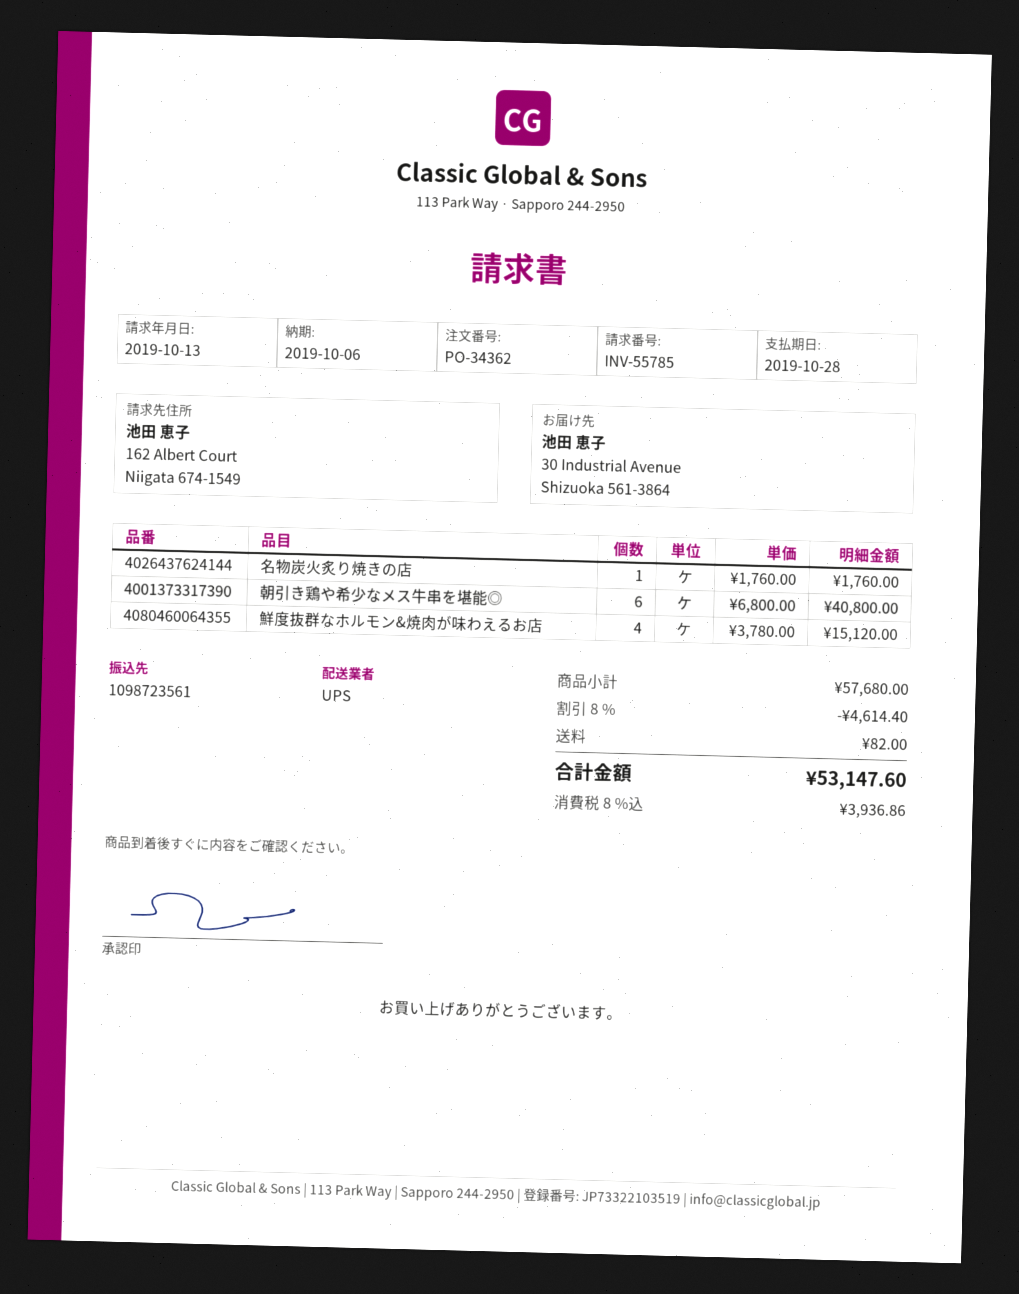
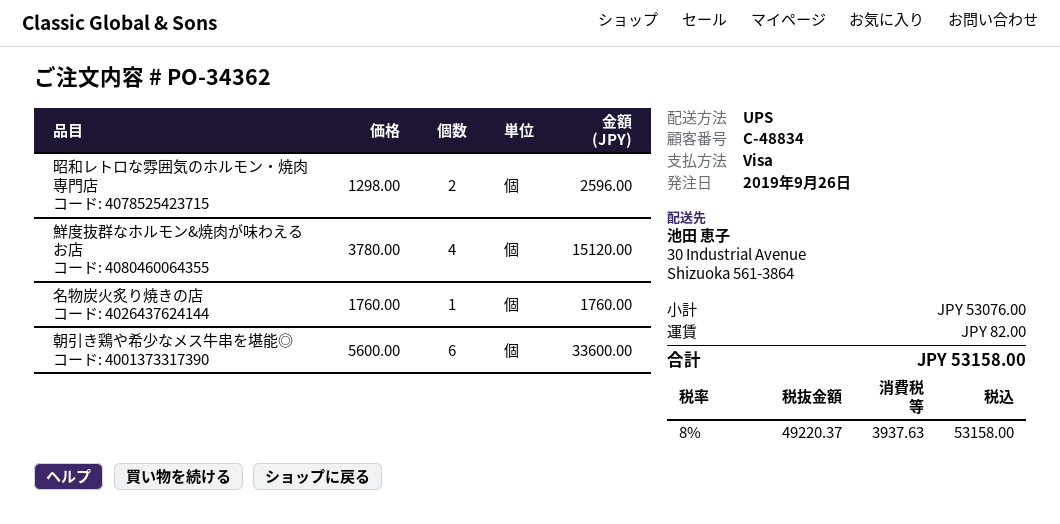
朝引き鶏や希少なメス牛串を堪能◎: 6 x 6800.00 = 40800.00 -> 6 x 5600.00 = 33600.00
昭和レトロな雰囲気のホルモン・焼肉専門店: none -> 2 x 1298.00 = 2596.00
subtotal: 57680.00 -> 53076.00
discount: 8% = 4614.40 -> none
tax: 8% = 3936.86 -> 8% = 3937.63
total: 53147.60 -> 53158.00

